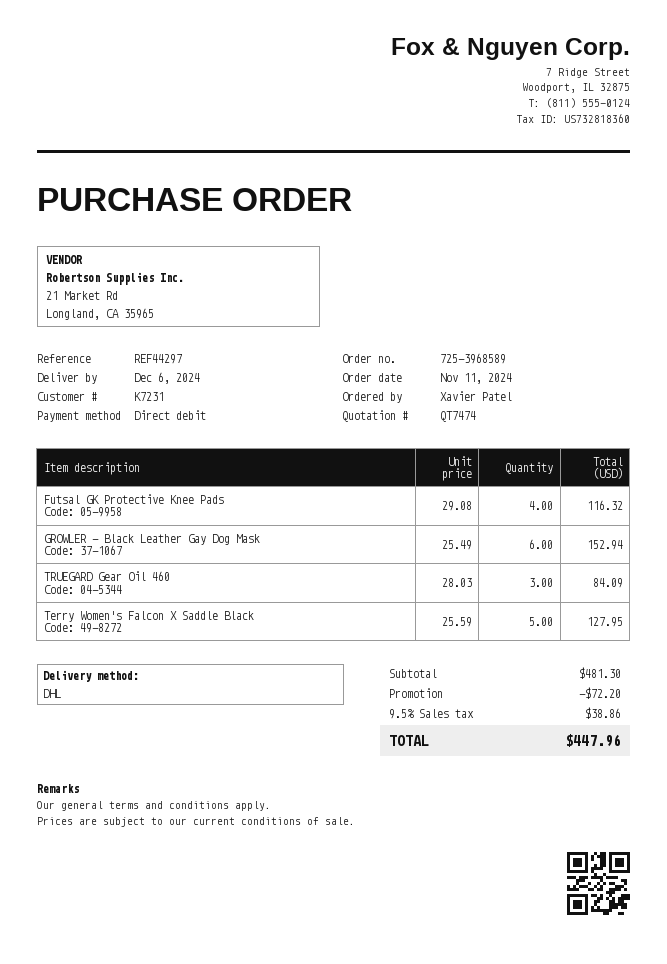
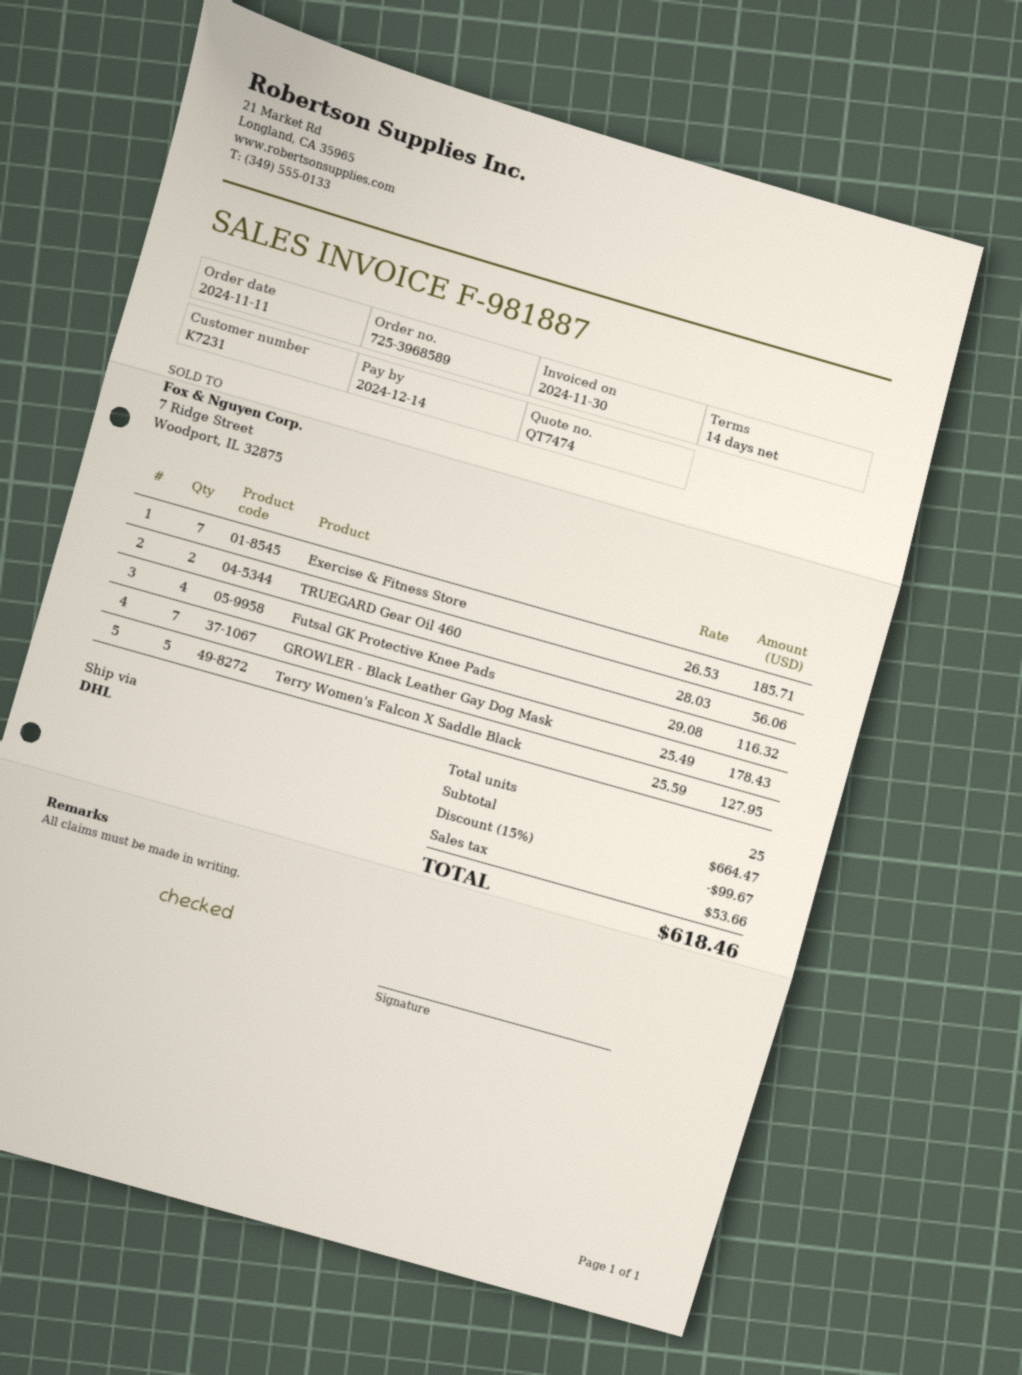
GROWLER - Black Leather Gay Dog Mask: 6 x 25.49 = 152.94 -> 7 x 25.49 = 178.43
TRUEGARD Gear Oil 460: 3 x 28.03 = 84.09 -> 2 x 28.03 = 56.06
Exercise & Fitness Store: none -> 7 x 26.53 = 185.71
subtotal: 481.30 -> 664.47
discount: 72.20 -> 99.67
tax: 38.86 -> 53.66
total: 447.96 -> 618.46

